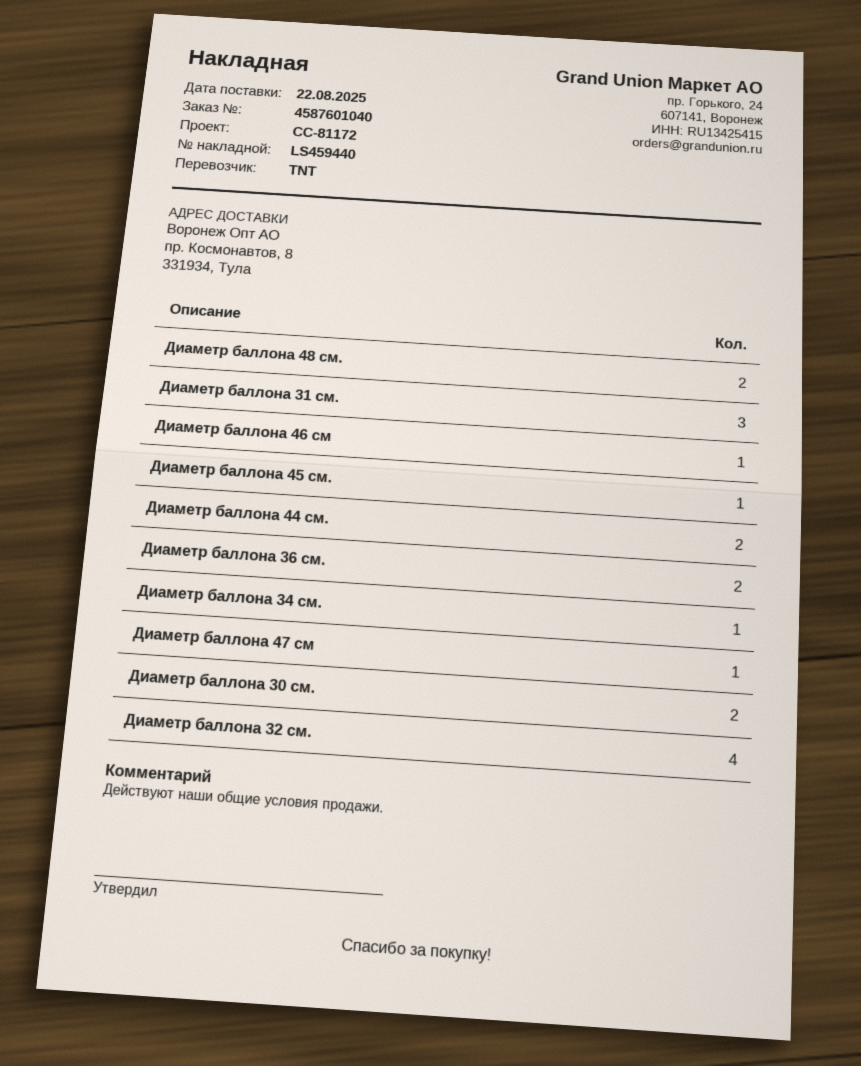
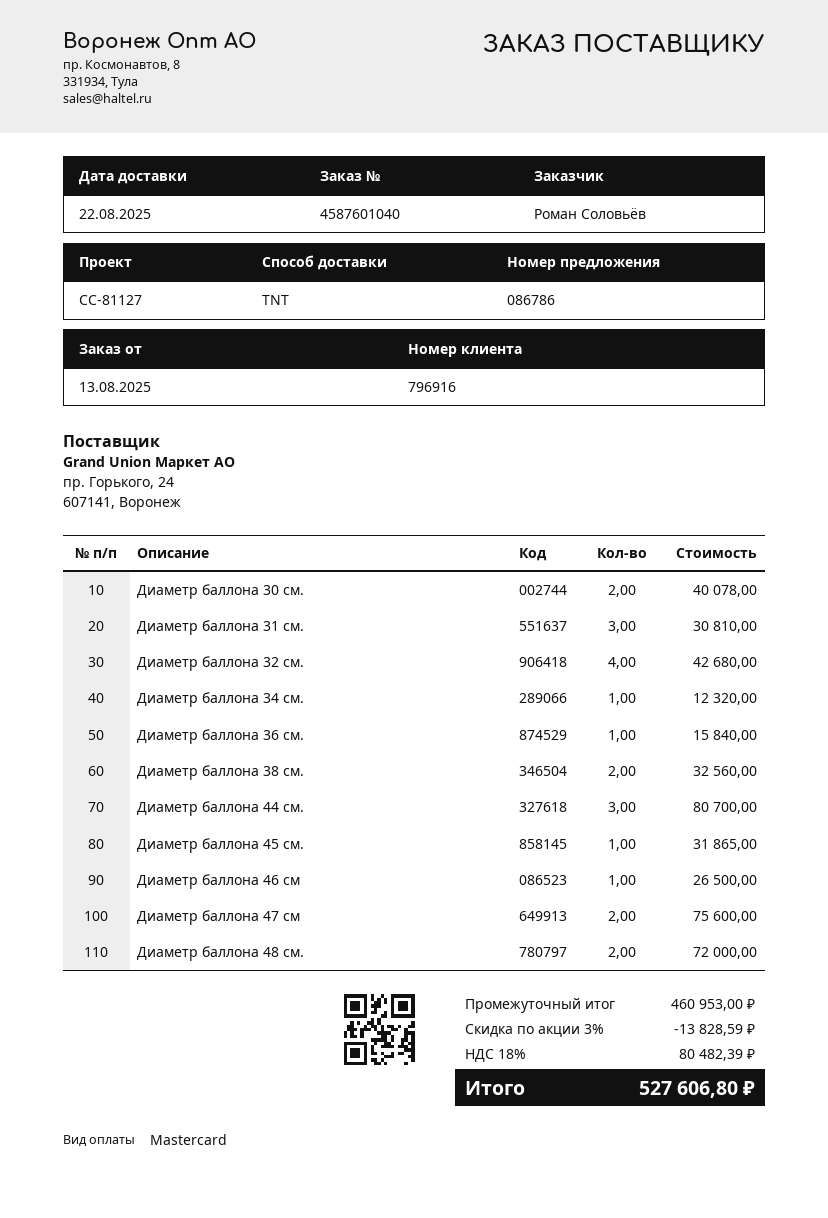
reference: CC-81172 -> CC-81127
Диаметр баллона 44 см.: 2 -> 3
Диаметр баллона 36 см.: 2 -> 1
Диаметр баллона 47 см: 1 -> 2
Диаметр баллона 38 см.: none -> 2

